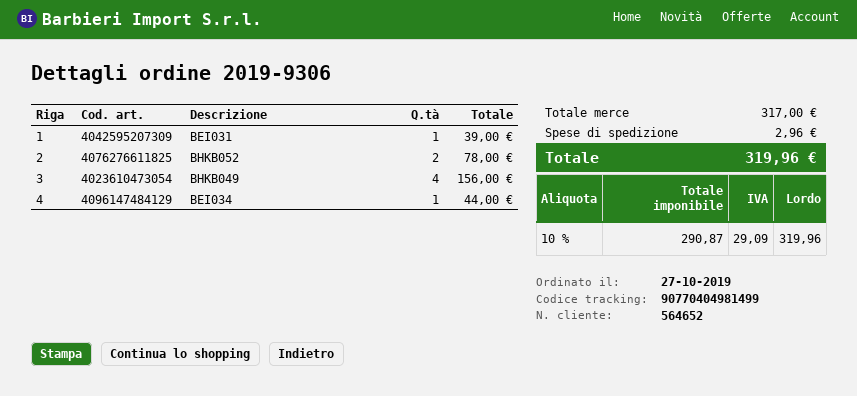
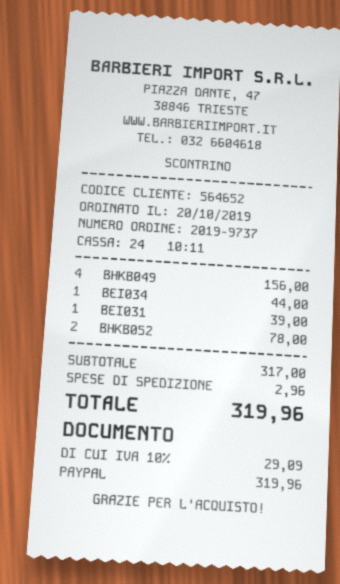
order number: 2019-9306 -> 2019-9737
order date: 2019-10-27 -> 2019-10-20

